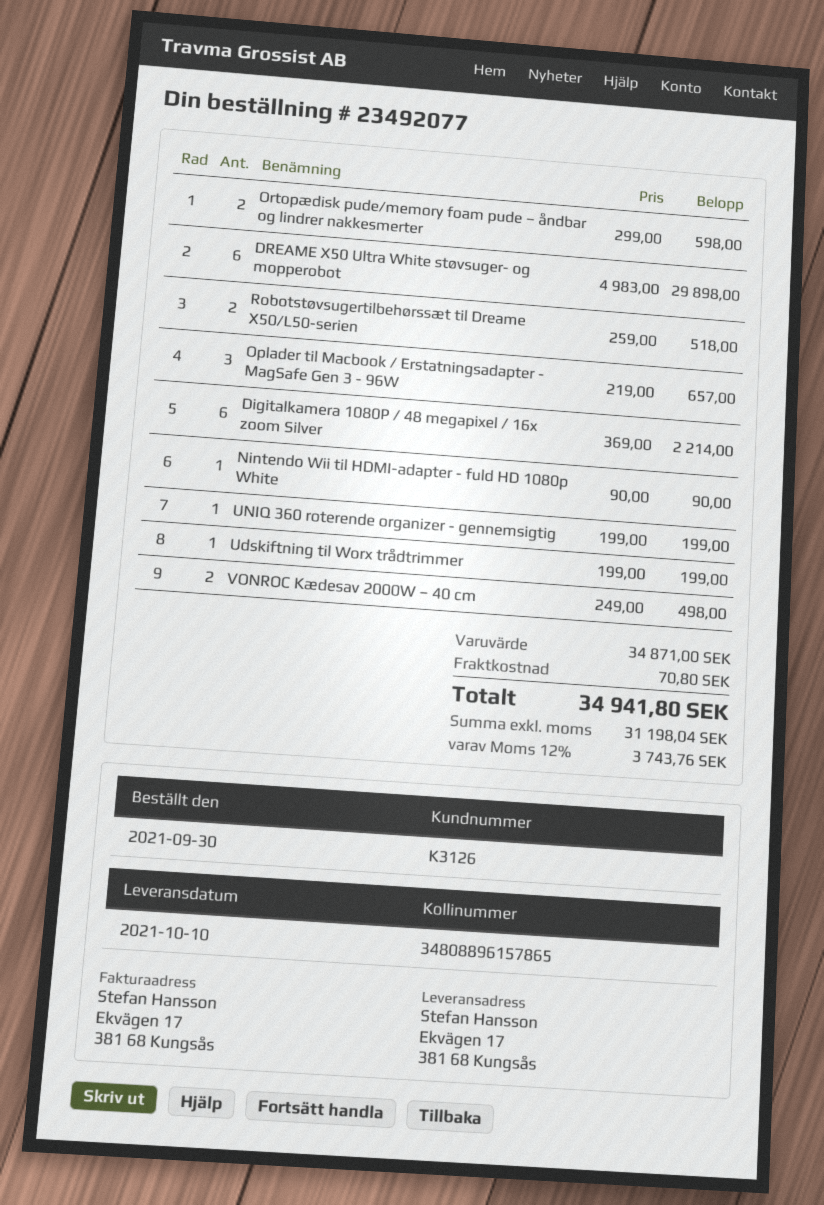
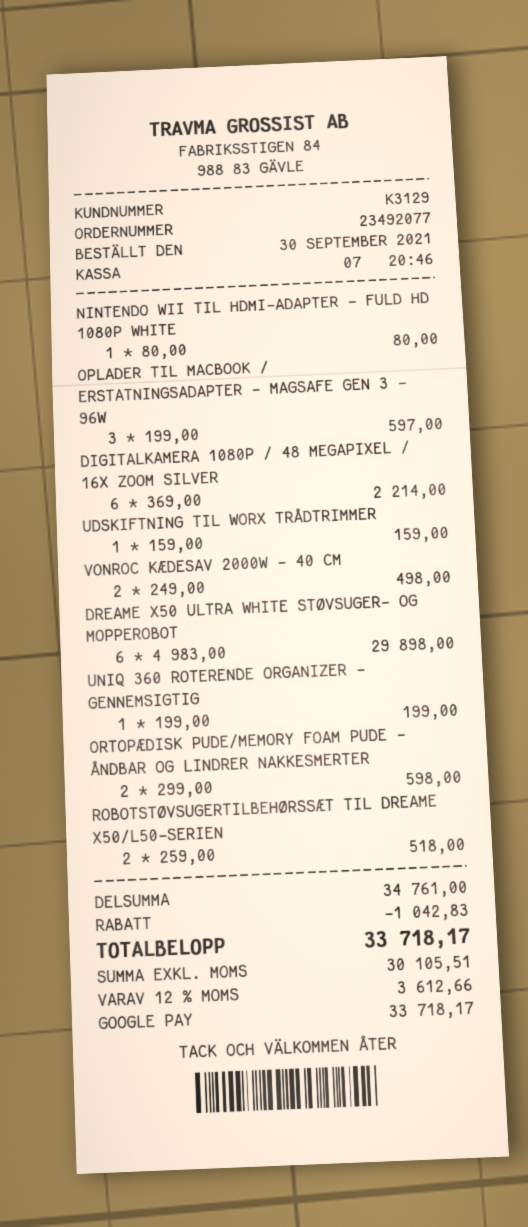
customer number: K3126 -> K3129
Oplader til Macbook / Erstatningsadapter - MagSafe Gen 3 - 96W: 3 x 219.00 = 657.00 -> 3 x 199.00 = 597.00
Nintendo Wii til HDMI-adapter - fuld HD 1080p White: 1 x 90.00 = 90.00 -> 1 x 80.00 = 80.00
Udskiftning til Worx trådtrimmer: 1 x 199.00 = 199.00 -> 1 x 159.00 = 159.00
subtotal: 34871.00 -> 34761.00
discount: none -> 1042.83
shipping: 70.80 -> none
net: 31198.04 -> 30105.51
tax: 12% = 3743.76 -> 12% = 3612.66
total: 34941.80 -> 33718.17

